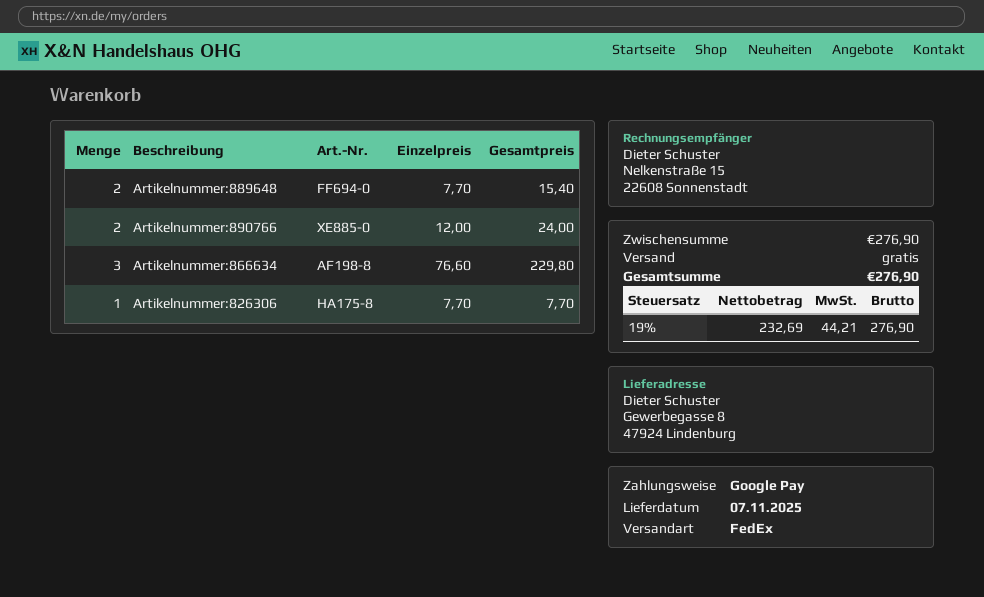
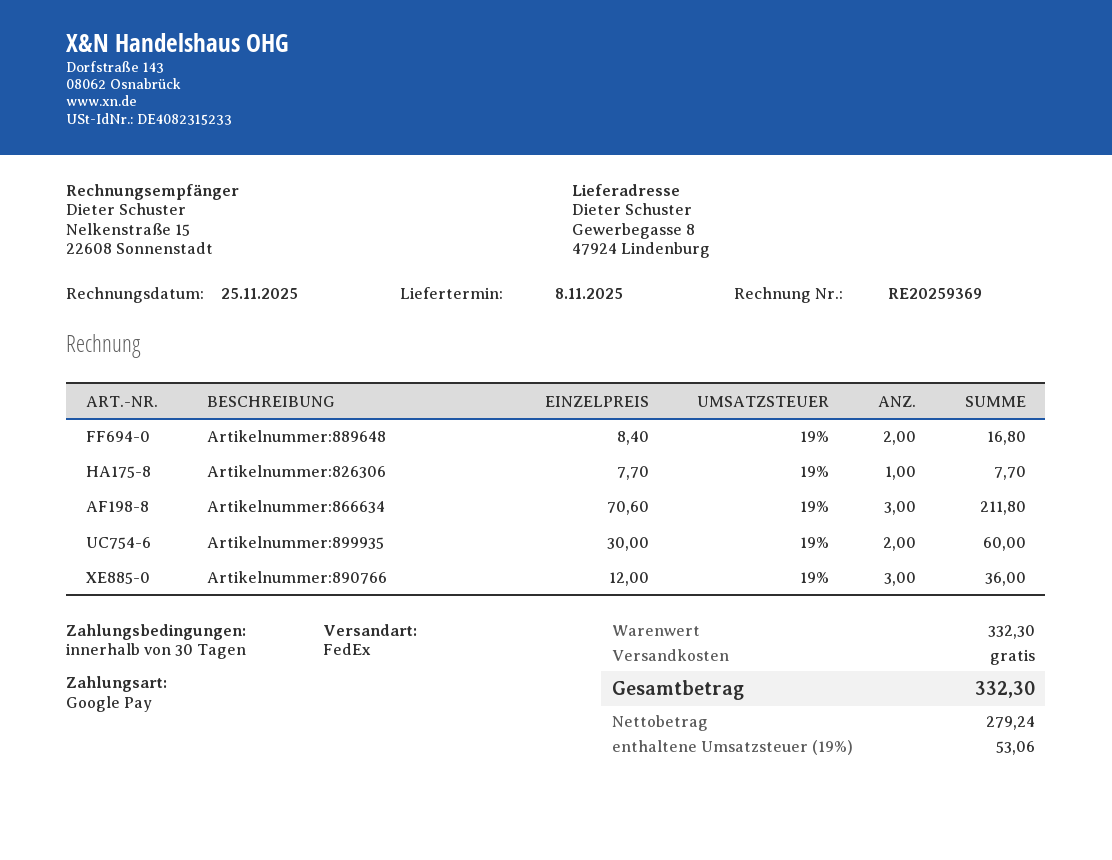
delivery date: 2025-11-07 -> 2025-11-08
Artikelnummer:889648: 2 x 7.70 = 15.40 -> 2 x 8.40 = 16.80
Artikelnummer:890766: 2 x 12.00 = 24.00 -> 3 x 12.00 = 36.00
Artikelnummer:866634: 3 x 76.60 = 229.80 -> 3 x 70.60 = 211.80
Artikelnummer:899935: none -> 2 x 30.00 = 60.00
subtotal: 276.90 -> 332.30
net: 232.69 -> 279.24
tax: 19% = 44.21 -> 19% = 53.06
total: 276.90 -> 332.30

